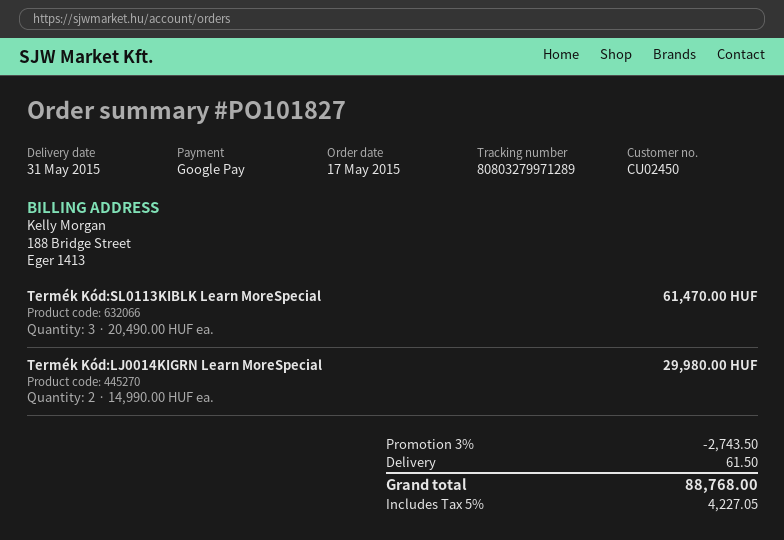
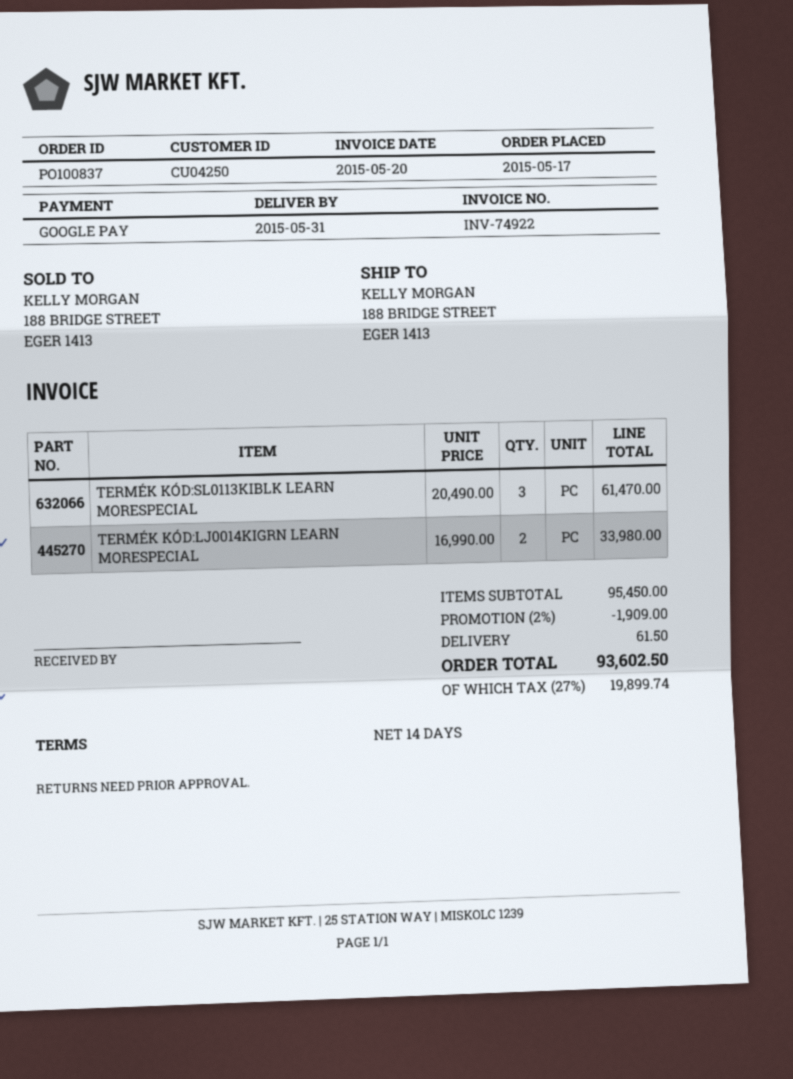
order number: PO101827 -> PO100837
customer number: CU02450 -> CU04250
Termék Kód:LJ0014KIGRN Learn MoreSpecial: 2 x 14990.00 = 29980.00 -> 2 x 16990.00 = 33980.00
discount: 3% = 2743.50 -> 2% = 1909.00
tax: 5% = 4227.05 -> 27% = 19899.74
total: 88768.00 -> 93602.50

